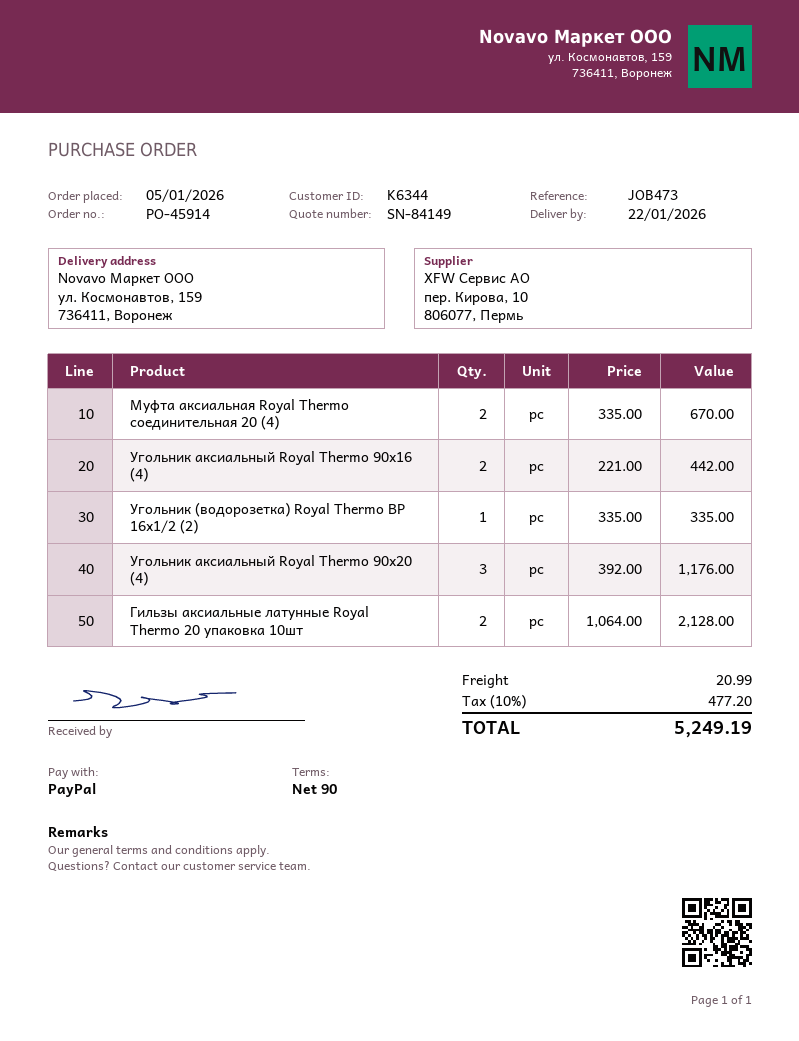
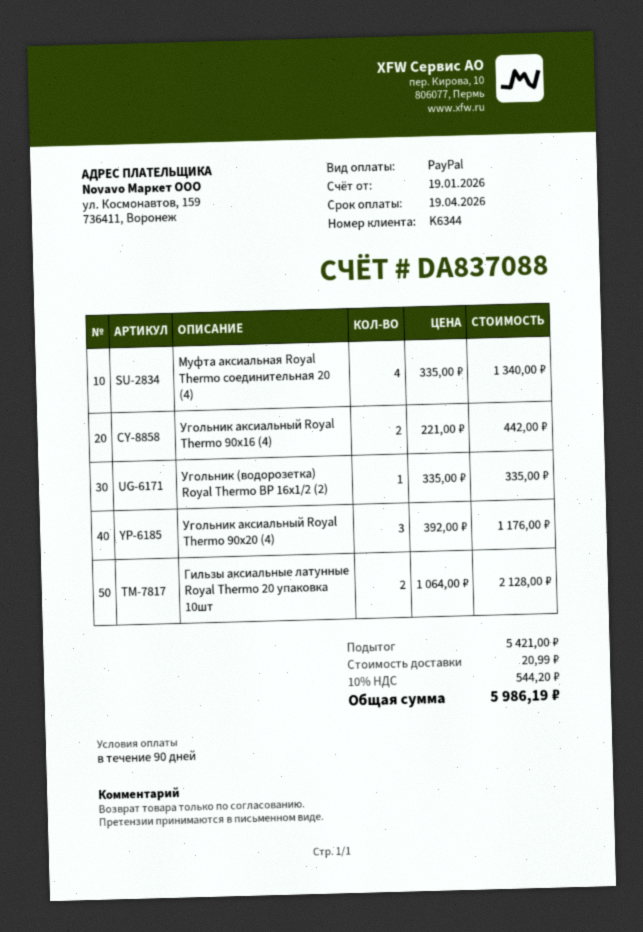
Муфта аксиальная Royal Thermo соединительная 20 (4): 2 x 335.00 = 670.00 -> 4 x 335.00 = 1340.00
tax: 10% = 477.20 -> 10% = 544.20
total: 5249.19 -> 5986.19

